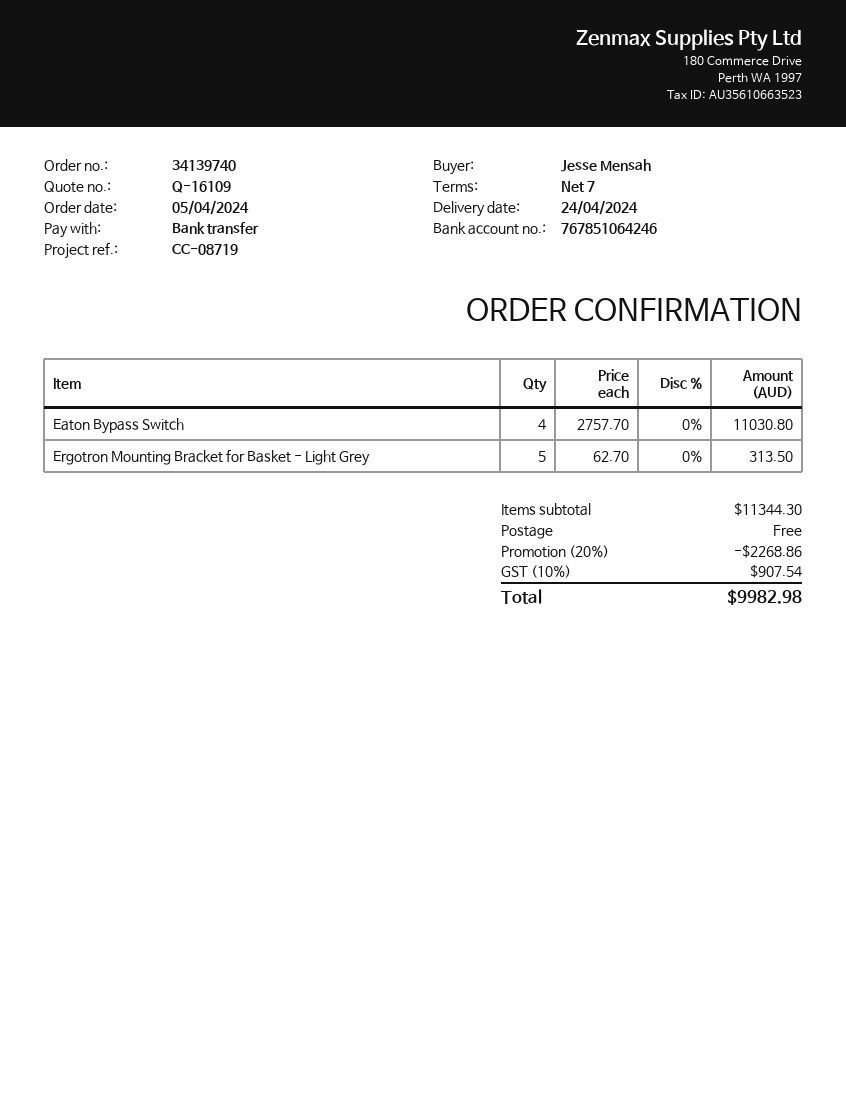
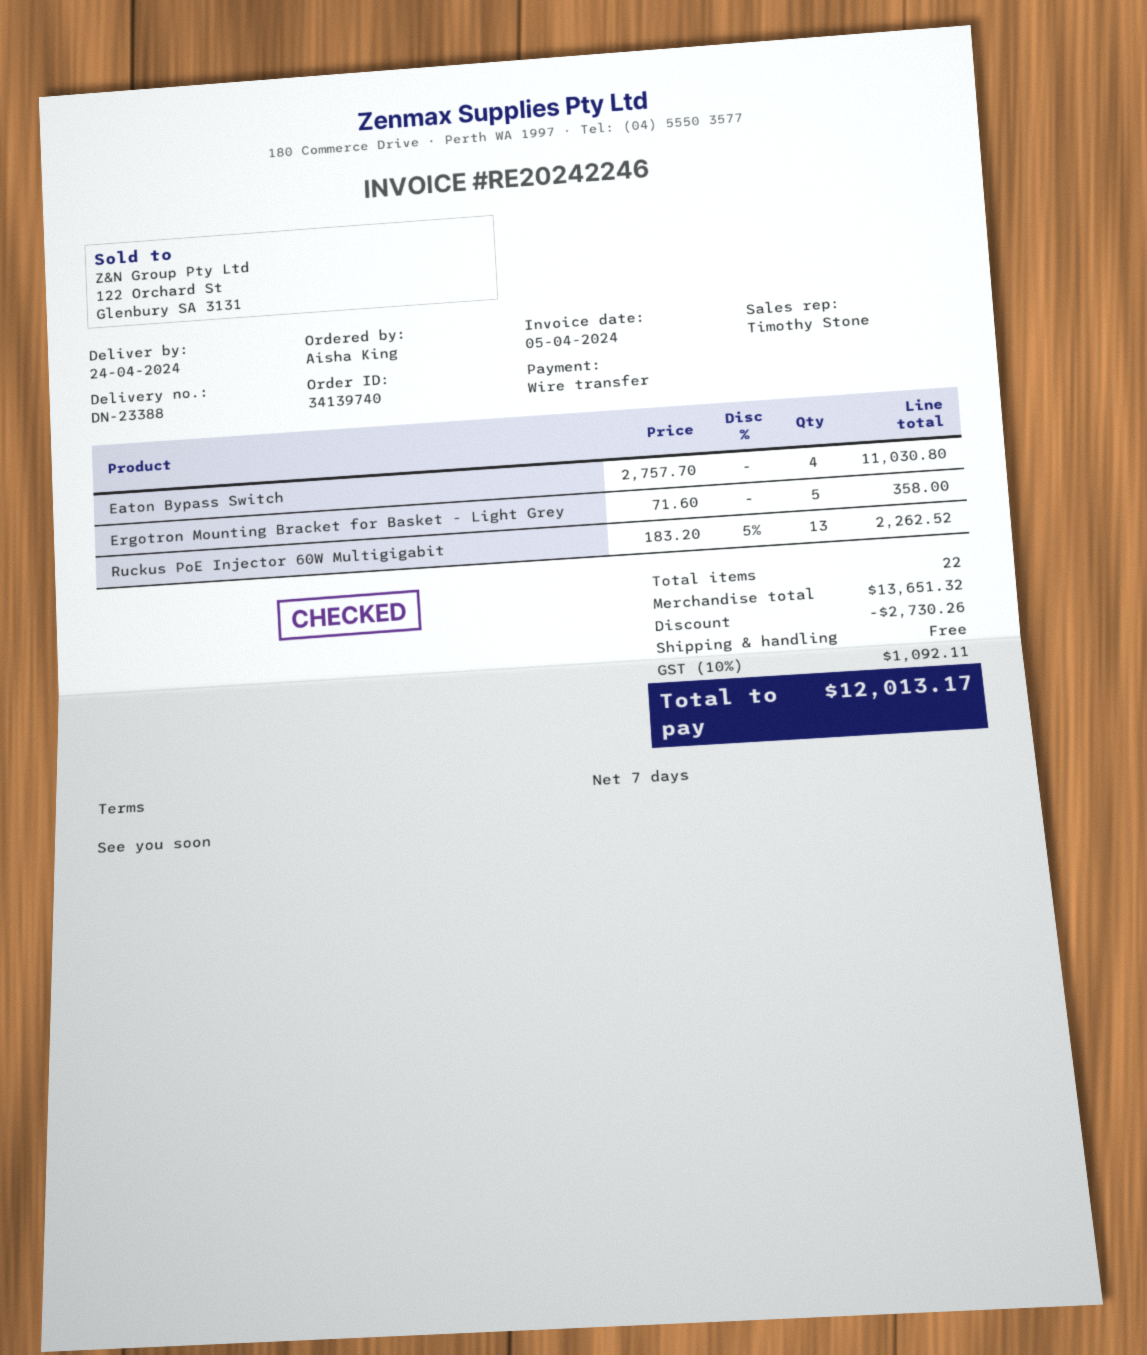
ordered by: Jesse Mensah -> Aisha King
Ergotron Mounting Bracket for Basket - Light Grey: 5 x 62.70 = 313.50 -> 5 x 71.60 = 358.00
Ruckus PoE Injector 60W Multigigabit: none -> 13 x 183.20 - 5% = 2262.52
subtotal: 11344.30 -> 13651.32
discount: 2268.86 -> 2730.26
tax: 10% = 907.54 -> 10% = 1092.11
total: 9982.98 -> 12013.17

